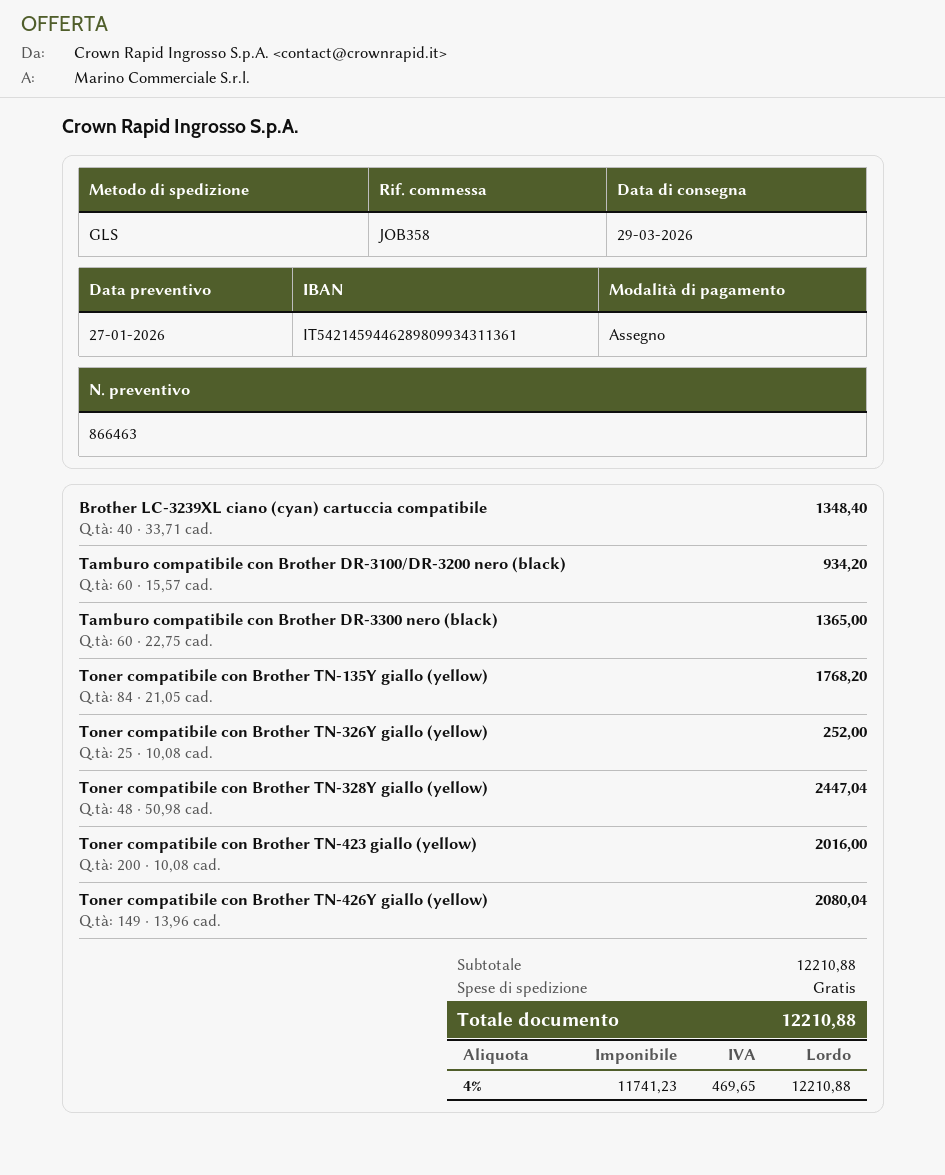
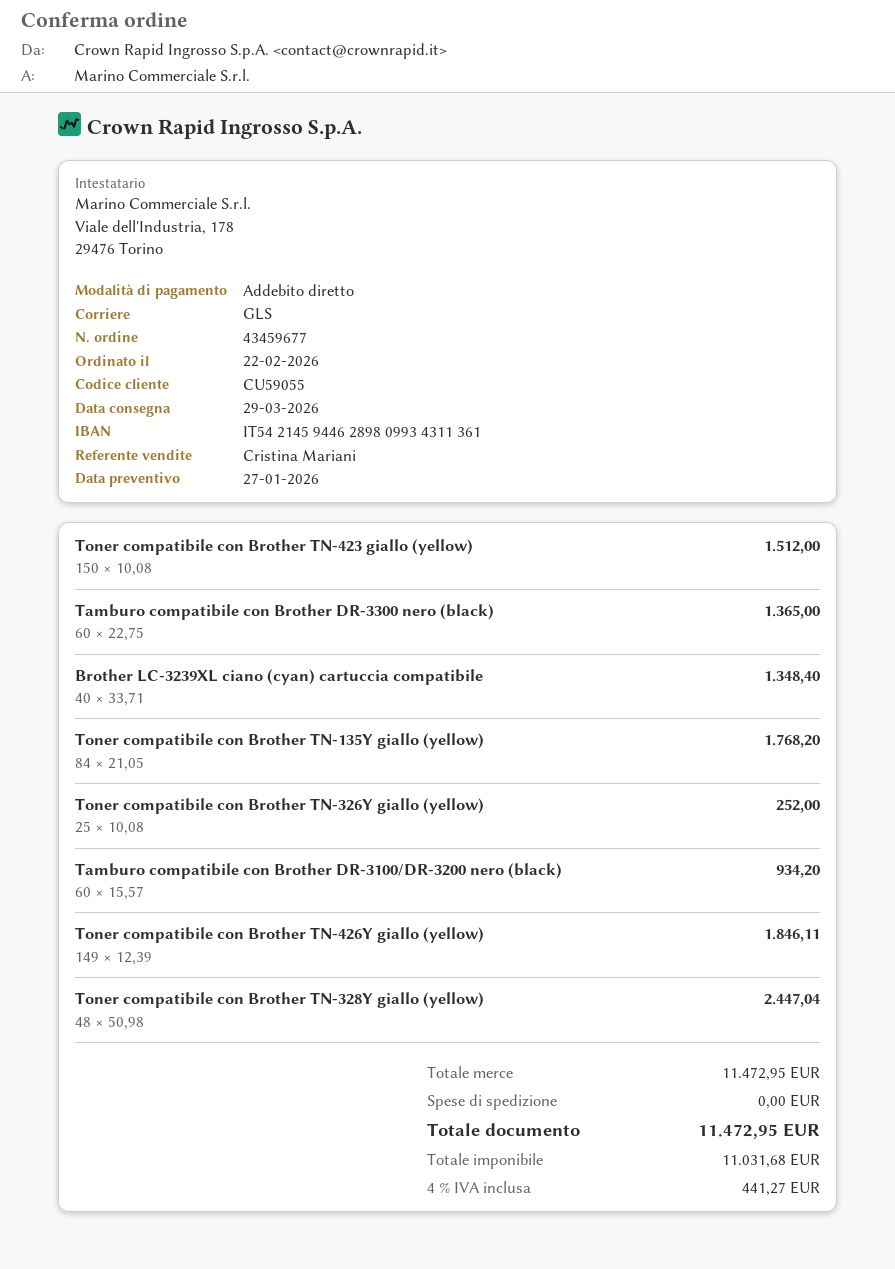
payment method: cheque -> direct debit
Toner compatibile con Brother TN-423 giallo (yellow): 200 x 10.08 = 2016.00 -> 150 x 10.08 = 1512.00
Toner compatibile con Brother TN-426Y giallo (yellow): 149 x 13.96 = 2080.04 -> 149 x 12.39 = 1846.11
subtotal: 12210.88 -> 11472.95
net: 11741.23 -> 11031.68
tax: 4% = 469.65 -> 4% = 441.27
total: 12210.88 -> 11472.95

